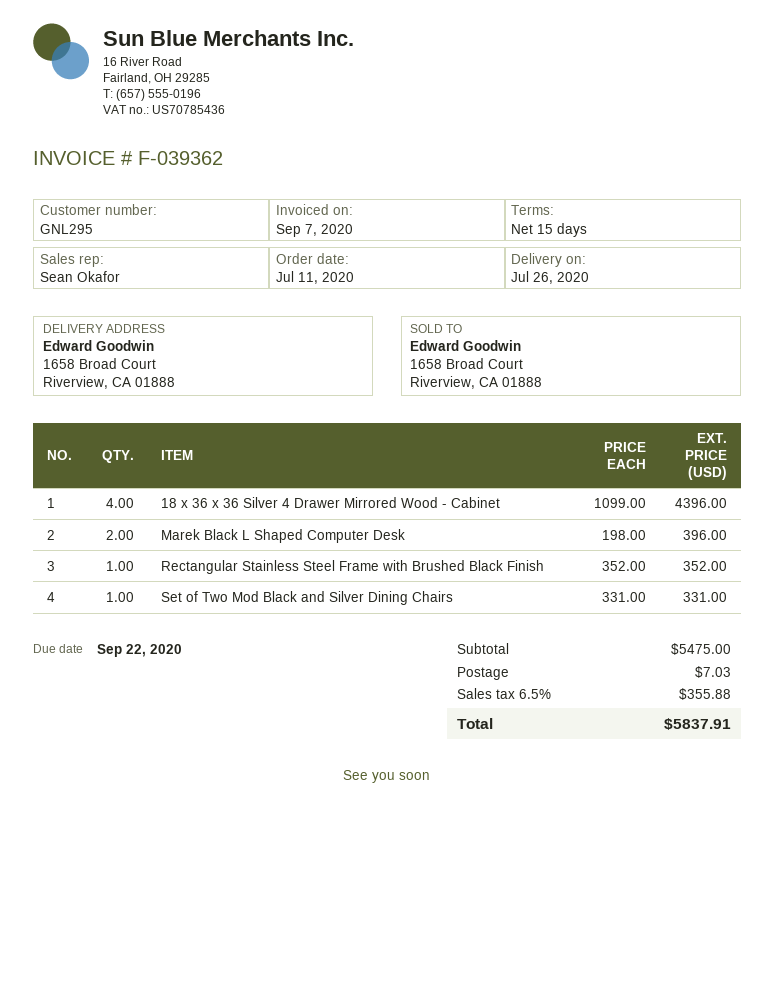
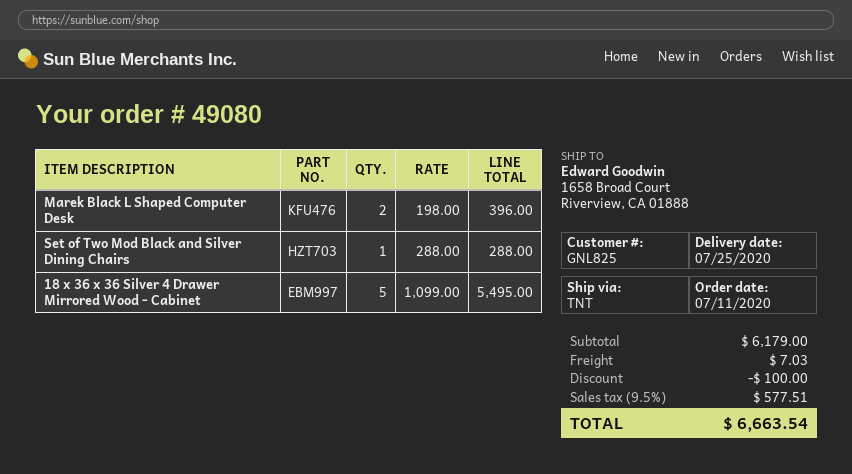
delivery date: 2020-07-26 -> 2020-07-25
customer number: GNL295 -> GNL825
18 x 36 x 36 Silver 4 Drawer Mirrored Wood - Cabinet: 4 x 1099.00 = 4396.00 -> 5 x 1099.00 = 5495.00
Rectangular Stainless Steel Frame with Brushed Black Finish: 1 x 352.00 = 352.00 -> none
Set of Two Mod Black and Silver Dining Chairs: 1 x 331.00 = 331.00 -> 1 x 288.00 = 288.00
subtotal: 5475.00 -> 6179.00
discount: none -> 100.00
tax: 6.5% = 355.88 -> 9.5% = 577.51
total: 5837.91 -> 6663.54

